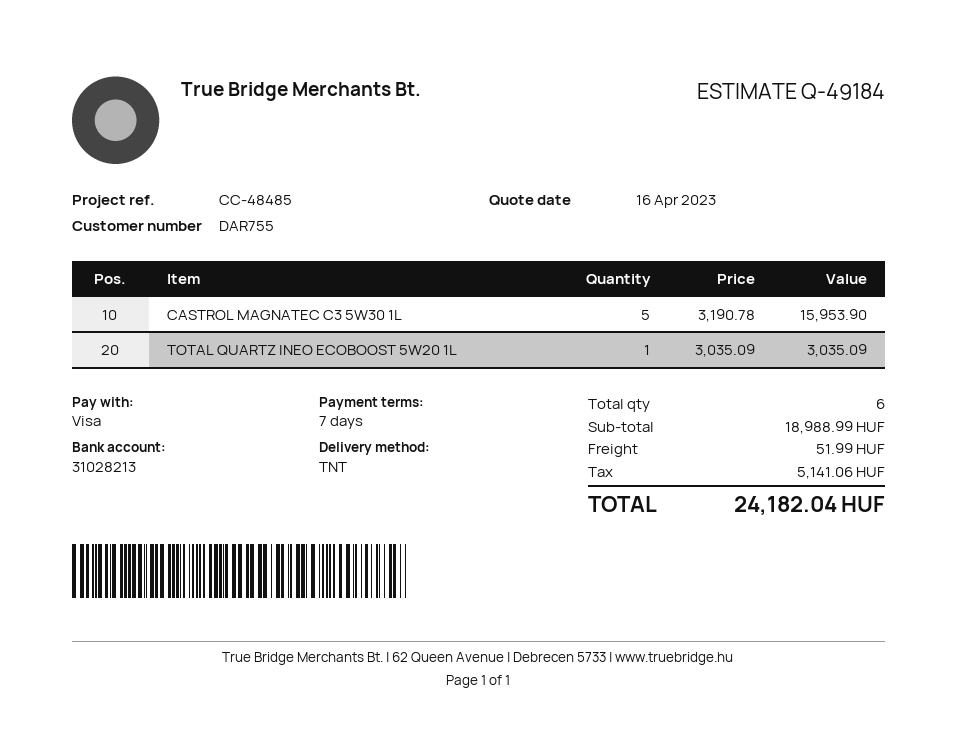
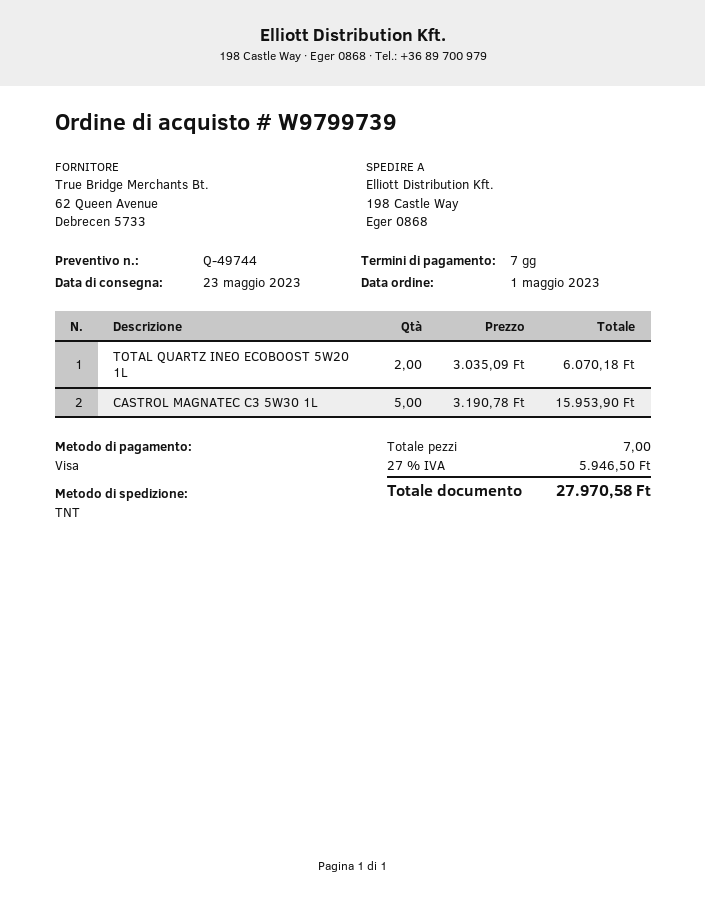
quote number: Q-49184 -> Q-49744
TOTAL QUARTZ INEO ECOBOOST 5W20 1L: 1 x 3035.09 = 3035.09 -> 2 x 3035.09 = 6070.18
total quantity: 6 -> 7
shipping: 51.99 -> none
tax: 5141.06 -> 5946.50
total: 24182.04 -> 27970.58

